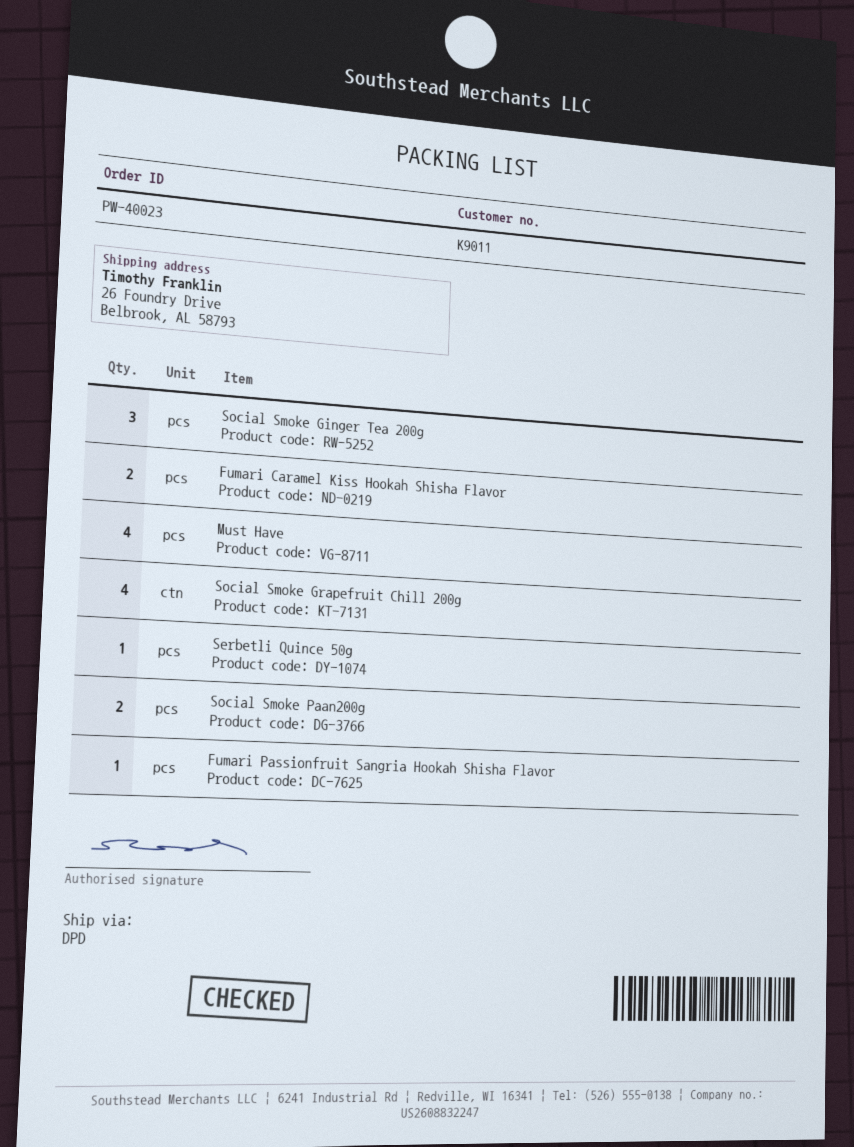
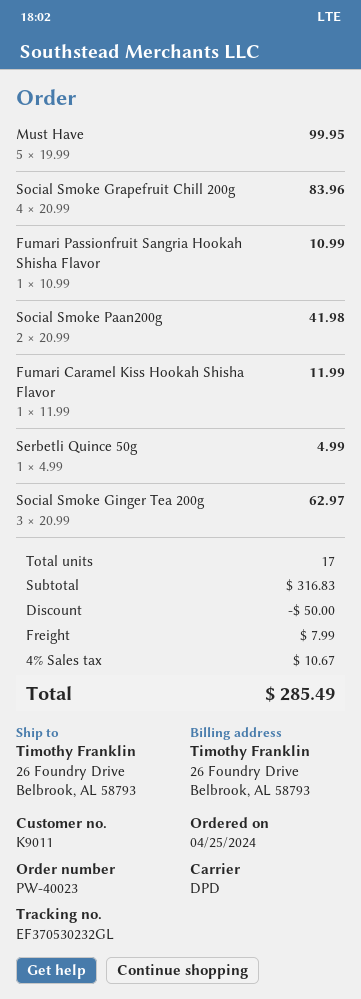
Fumari Caramel Kiss Hookah Shisha Flavor: 2 -> 1
Must Have: 4 -> 5

